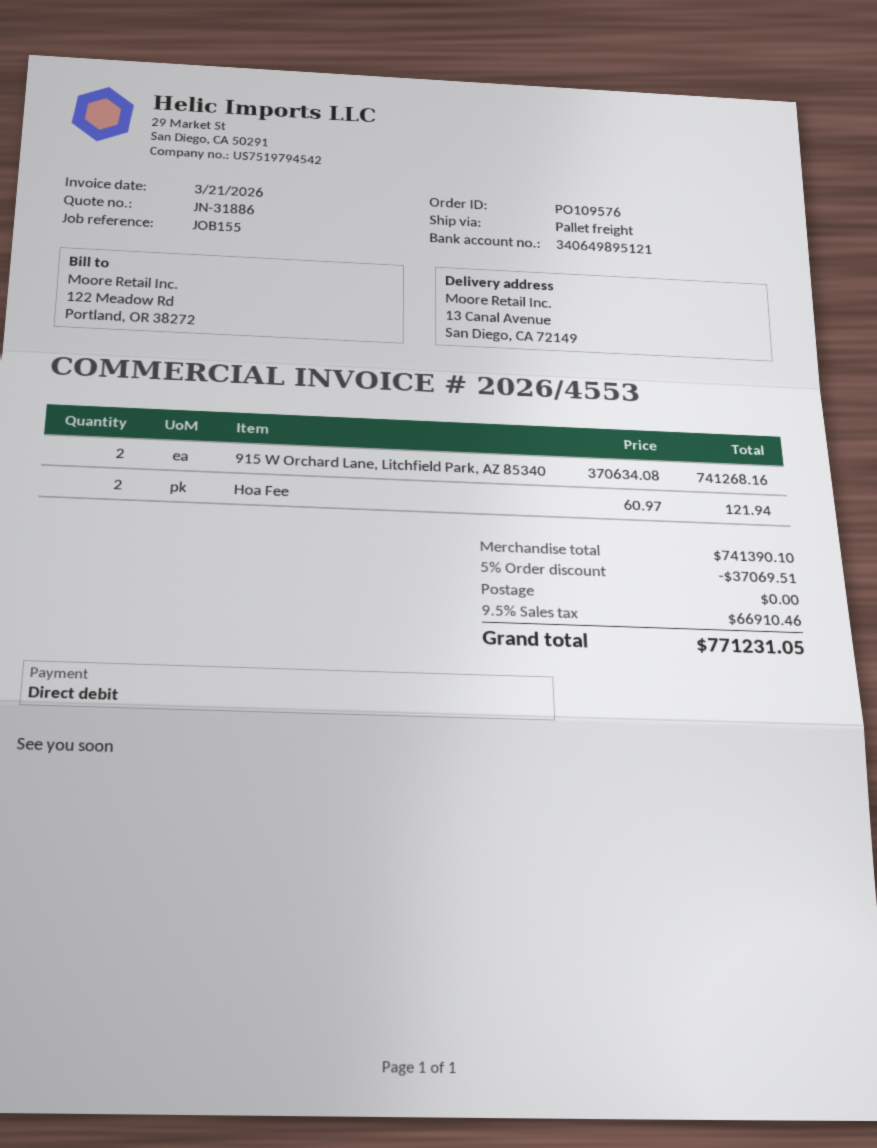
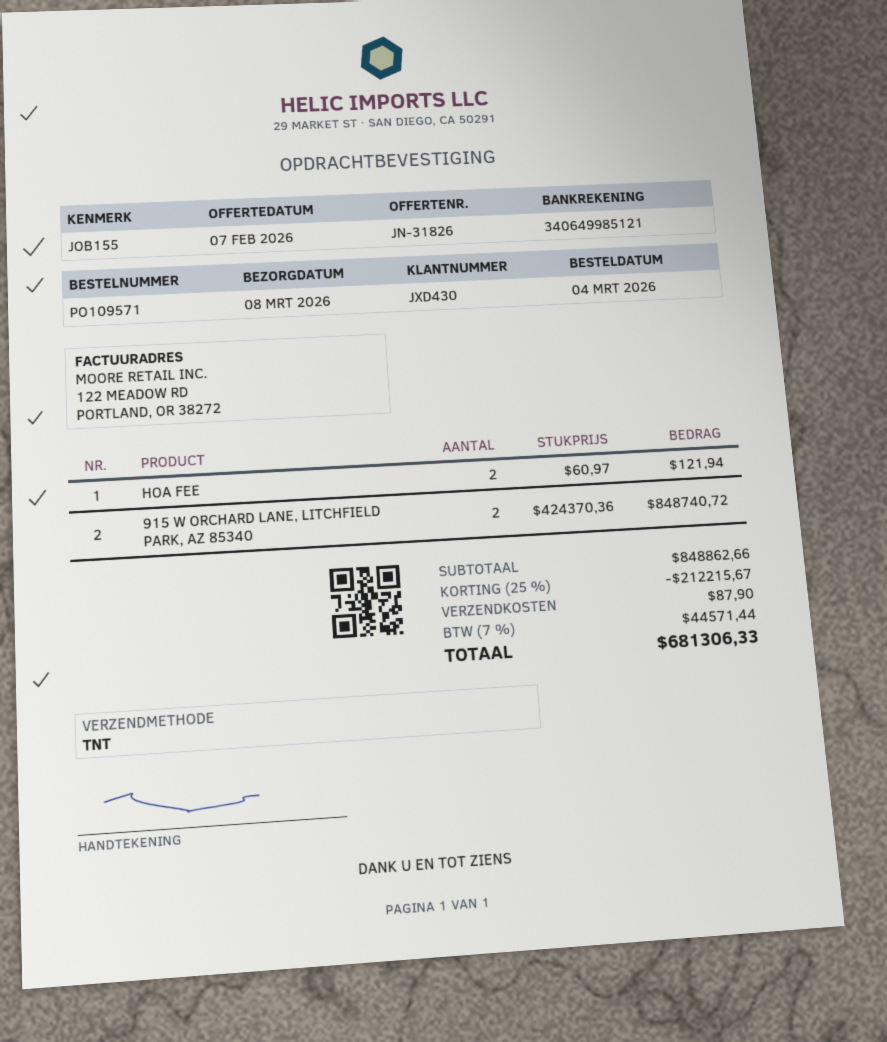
quote number: JN-31886 -> JN-31826
order number: PO109576 -> PO109571
bank account: 340649895121 -> 340649985121
shipping method: pallet freight -> TNT
915 W Orchard Lane, Litchfield Park, AZ 85340: 2 x 370634.08 = 741268.16 -> 2 x 424370.36 = 848740.72
subtotal: 741390.10 -> 848862.66
discount: 5% = 37069.51 -> 25% = 212215.67
shipping: 0.00 -> 87.90
tax: 9.5% = 66910.46 -> 7% = 44571.44
total: 771231.05 -> 681306.33

